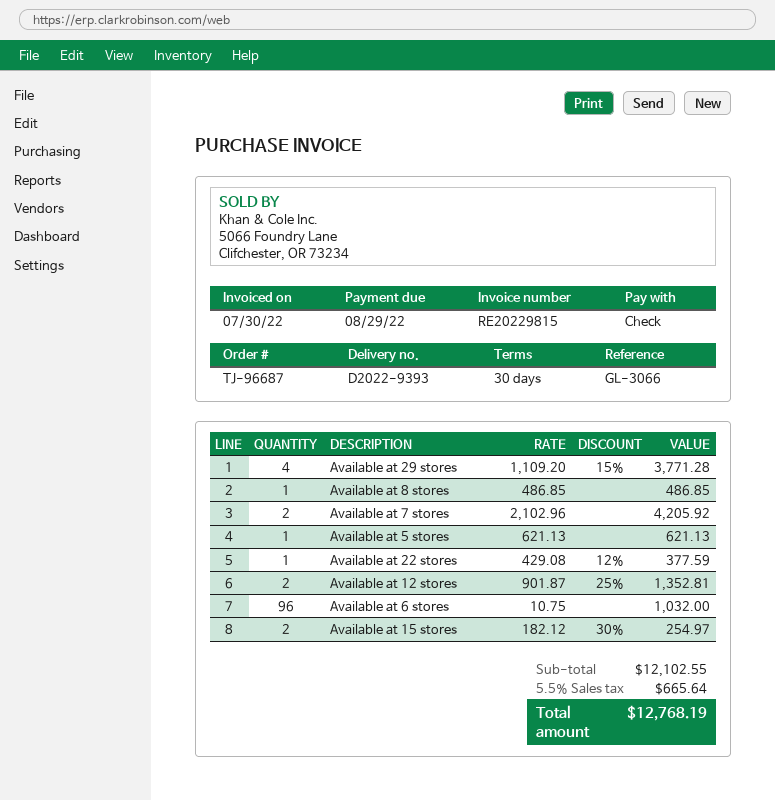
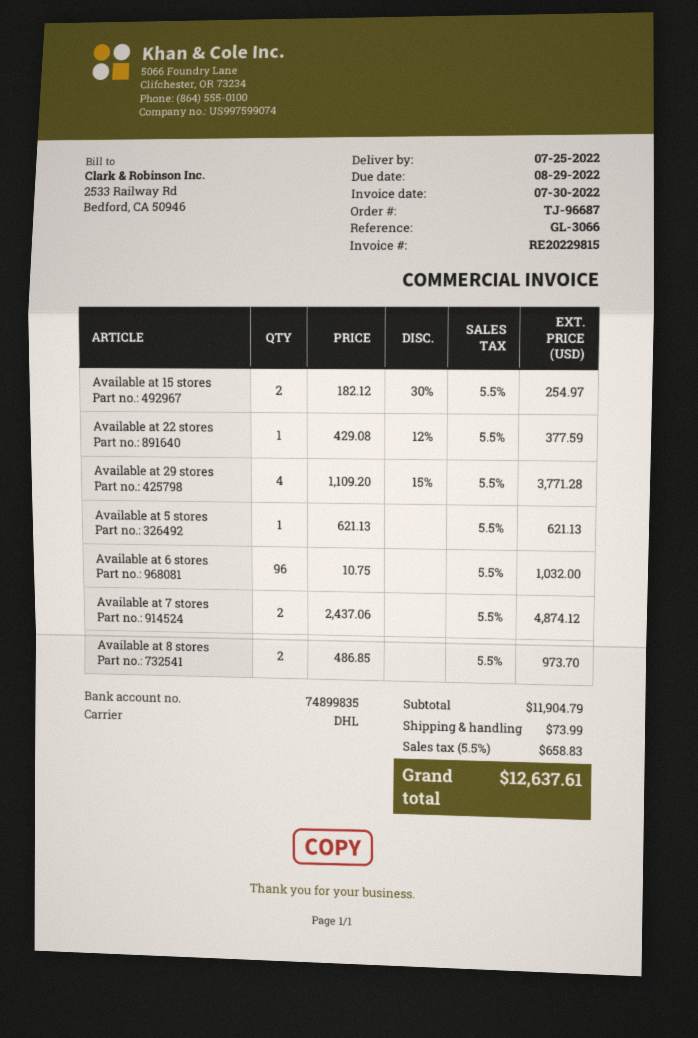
Available at 8 stores: 1 x 486.85 = 486.85 -> 2 x 486.85 = 973.70
Available at 7 stores: 2 x 2102.96 = 4205.92 -> 2 x 2437.06 = 4874.12
Available at 12 stores: 2 x 901.87 - 25% = 1352.81 -> none
subtotal: 12102.55 -> 11904.79
shipping: none -> 73.99
tax: 5.5% = 665.64 -> 5.5% = 658.83
total: 12768.19 -> 12637.61

